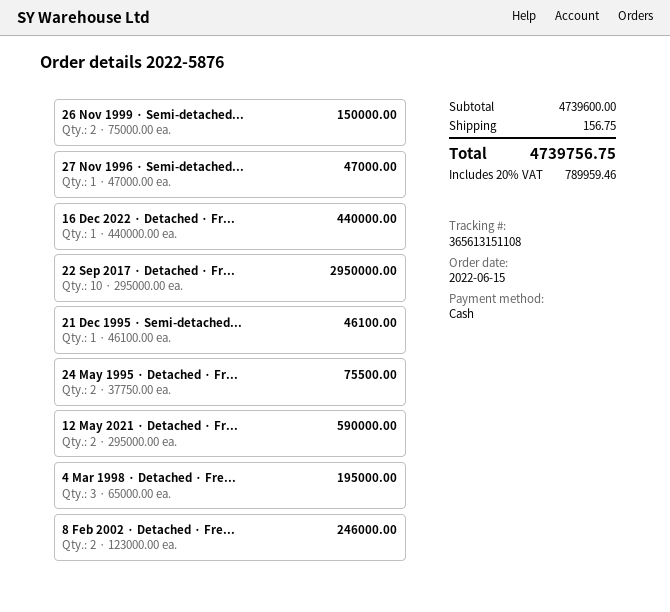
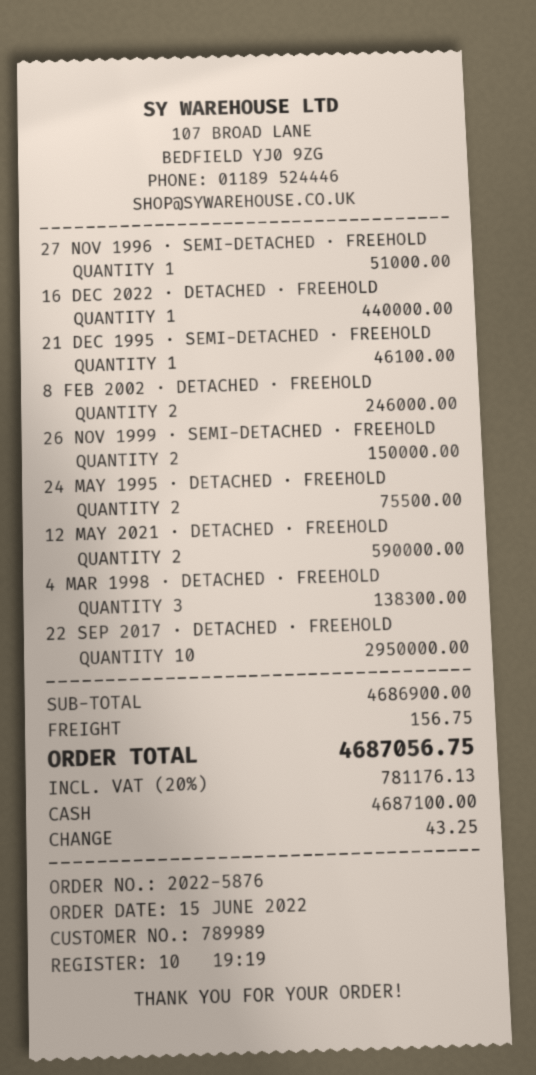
27 Nov 1996 · Semi-detached...: 1 for 47000.00 -> 1 for 51000.00
4 Mar 1998 · Detached · Fre...: 3 for 195000.00 -> 3 for 138300.00
subtotal: 4739600.00 -> 4686900.00
tax: 20% = 789959.46 -> 20% = 781176.13
total: 4739756.75 -> 4687056.75

